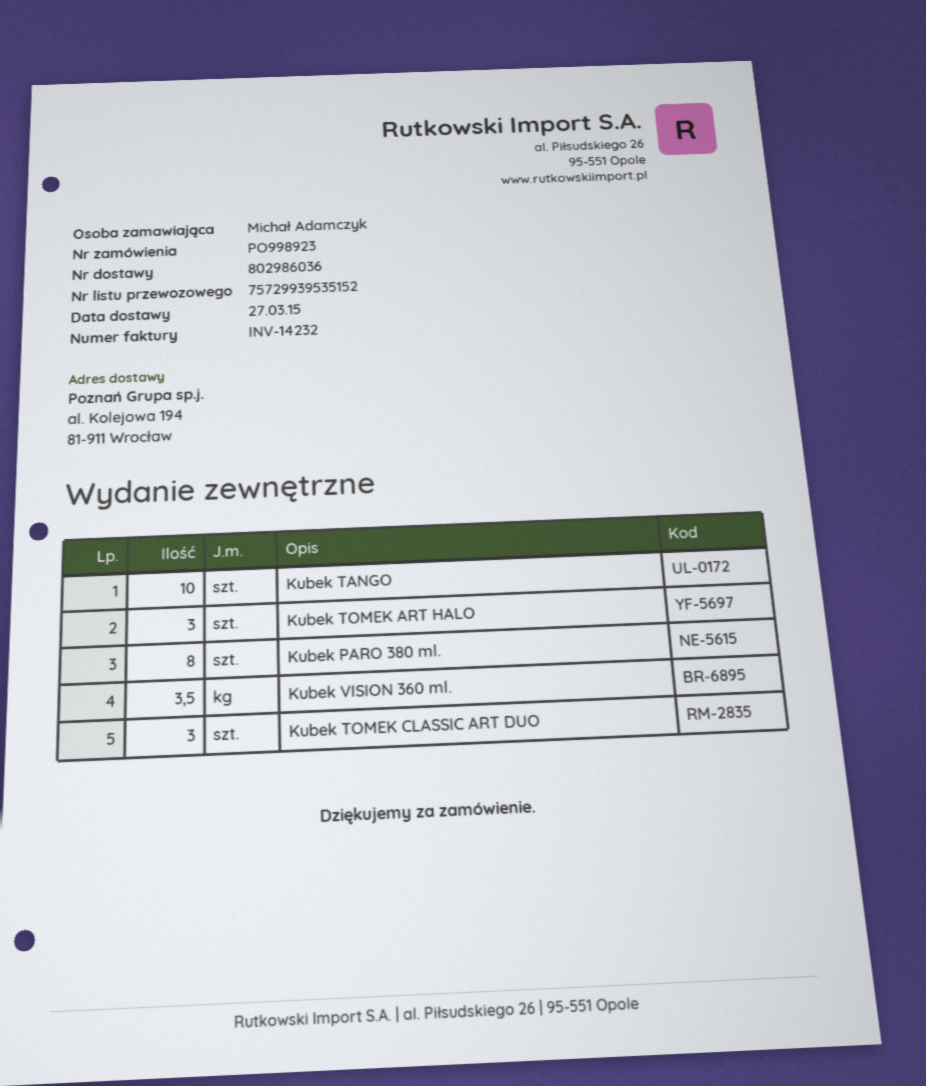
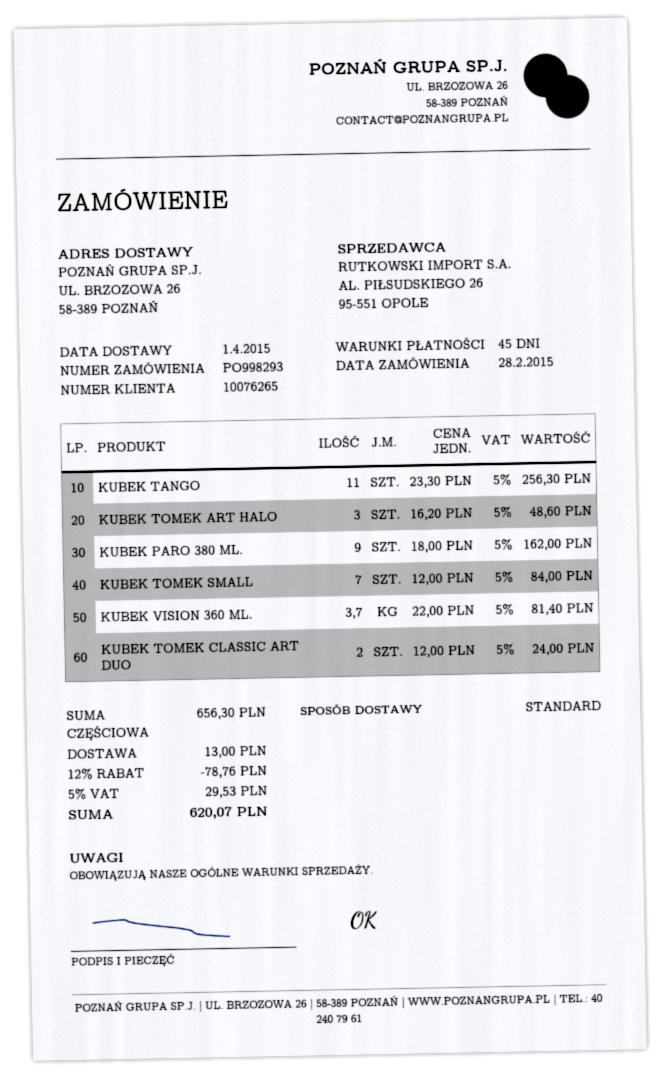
order number: PO998923 -> PO998293
delivery date: 2015-03-27 -> 2015-04-01
ship to: al. Kolejowa 194, 81-911 Wrocław -> UL. BRZOZOWA 26, 58-389 POZNAŃ
Kubek TANGO: 10 -> 11
Kubek PARO 380 ml.: 8 -> 9
Kubek VISION 360 ml.: 3.5 -> 3.7
Kubek TOMEK CLASSIC ART DUO: 3 -> 2
KUBEK TOMEK SMALL: none -> 7

